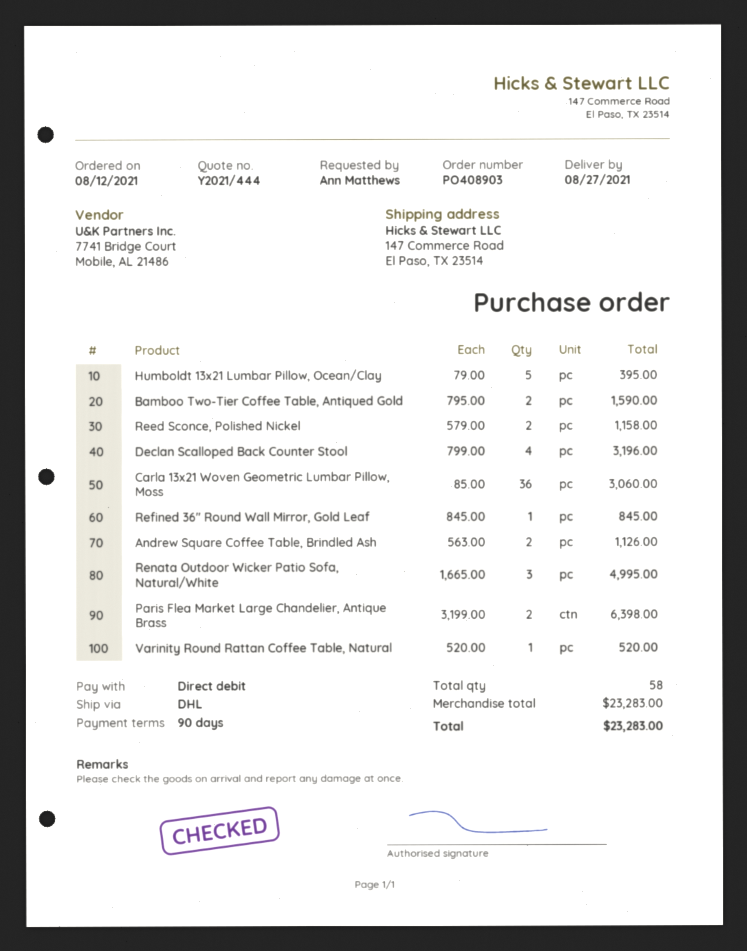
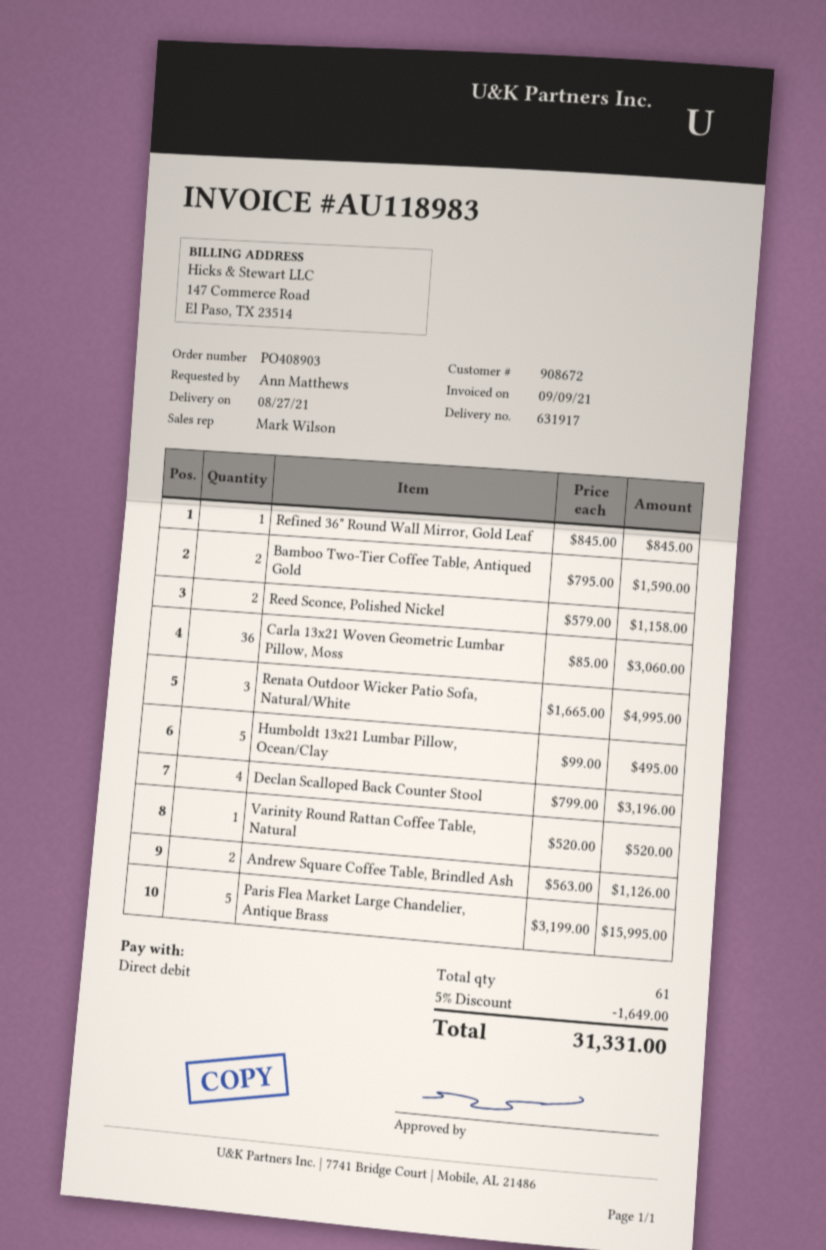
Humboldt 13x21 Lumbar Pillow, Ocean/Clay: 5 x 79.00 = 395.00 -> 5 x 99.00 = 495.00
Paris Flea Market Large Chandelier, Antique Brass: 2 x 3199.00 = 6398.00 -> 5 x 3199.00 = 15995.00
total quantity: 58 -> 61
discount: none -> 5% = 1649.00
total: 23283.00 -> 31331.00

